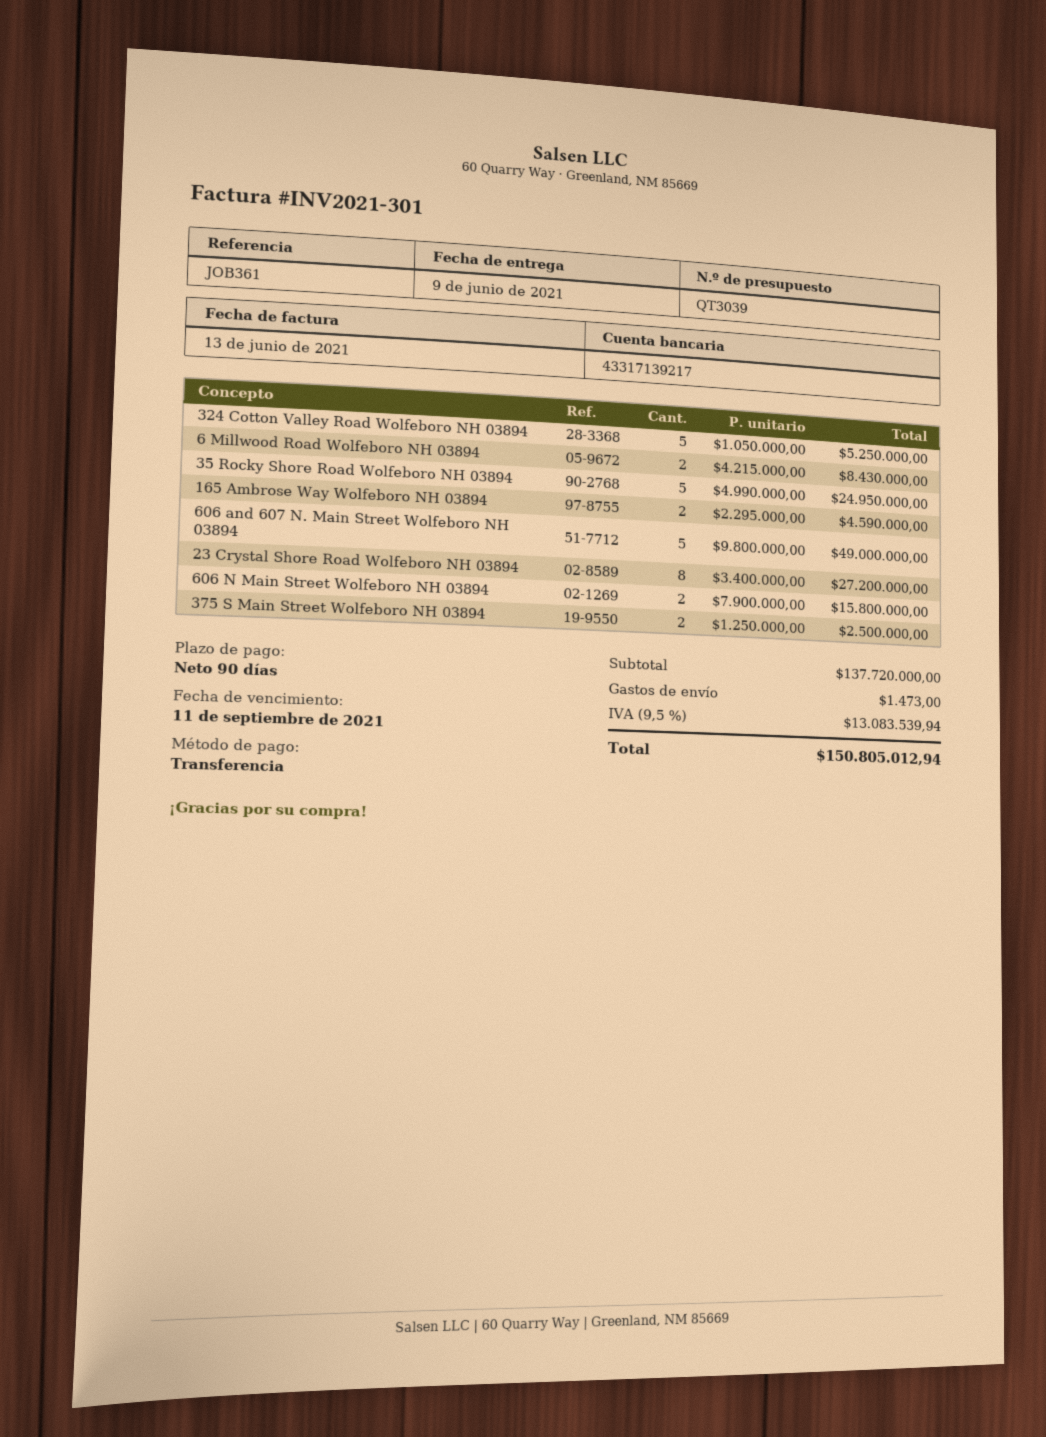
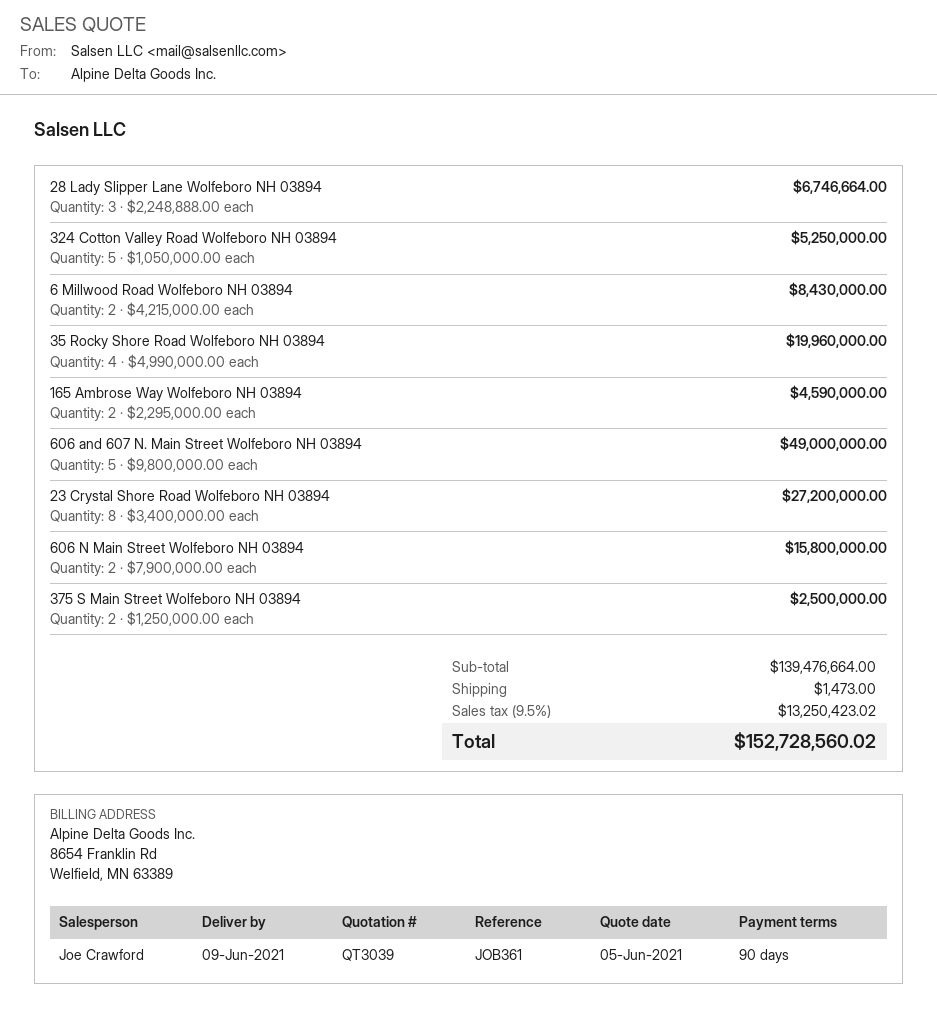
35 Rocky Shore Road Wolfeboro NH 03894: 5 x 4990000.00 = 24950000.00 -> 4 x 4990000.00 = 19960000.00
28 Lady Slipper Lane Wolfeboro NH 03894: none -> 3 x 2248888.00 = 6746664.00
subtotal: 137720000.00 -> 139476664.00
tax: 9.5% = 13083539.94 -> 9.5% = 13250423.02
total: 150805012.94 -> 152728560.02

